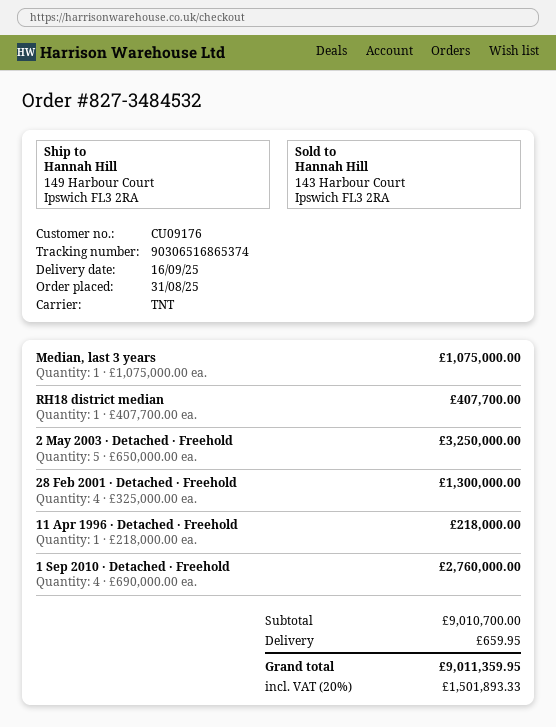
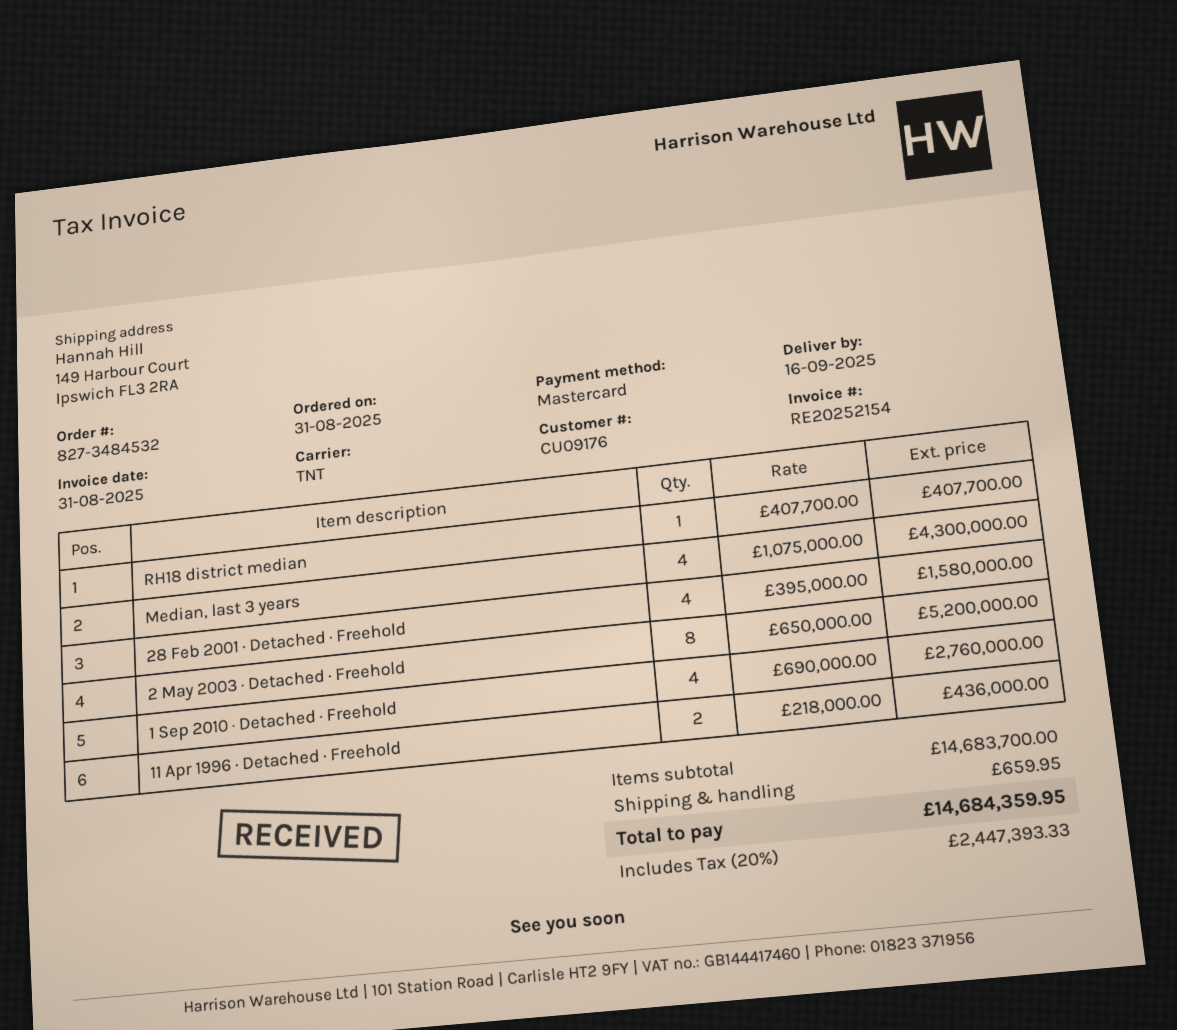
Median, last 3 years: 1 x 1075000.00 = 1075000.00 -> 4 x 1075000.00 = 4300000.00
2 May 2003 · Detached · Freehold: 5 x 650000.00 = 3250000.00 -> 8 x 650000.00 = 5200000.00
28 Feb 2001 · Detached · Freehold: 4 x 325000.00 = 1300000.00 -> 4 x 395000.00 = 1580000.00
11 Apr 1996 · Detached · Freehold: 1 x 218000.00 = 218000.00 -> 2 x 218000.00 = 436000.00
subtotal: 9010700.00 -> 14683700.00
tax: 20% = 1501893.33 -> 20% = 2447393.33
total: 9011359.95 -> 14684359.95

